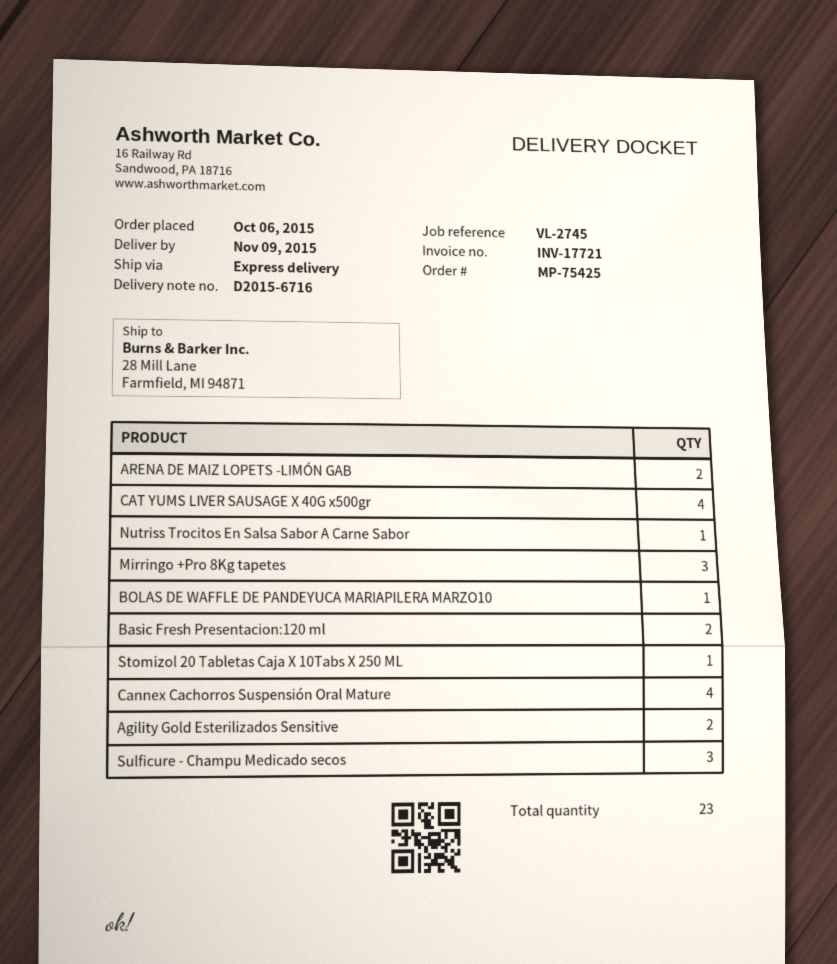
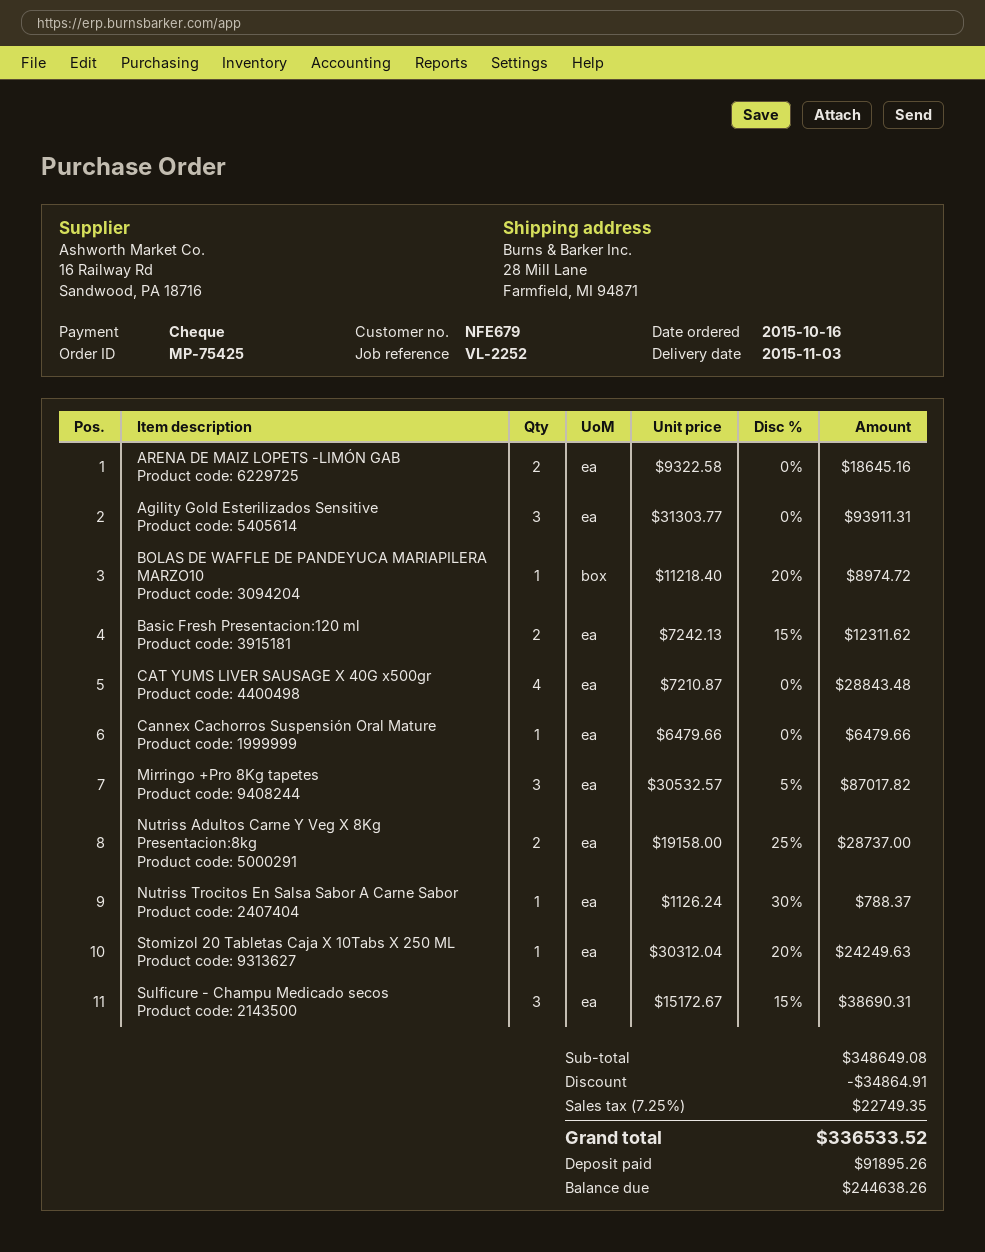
order date: 2015-10-06 -> 2015-10-16
delivery date: 2015-11-09 -> 2015-11-03
reference: VL-2745 -> VL-2252
Cannex Cachorros Suspensión Oral Mature: 4 -> 1
Agility Gold Esterilizados Sensitive: 2 -> 3
Nutriss Adultos Carne Y Veg X 8Kg Presentacion:8kg: none -> 2

